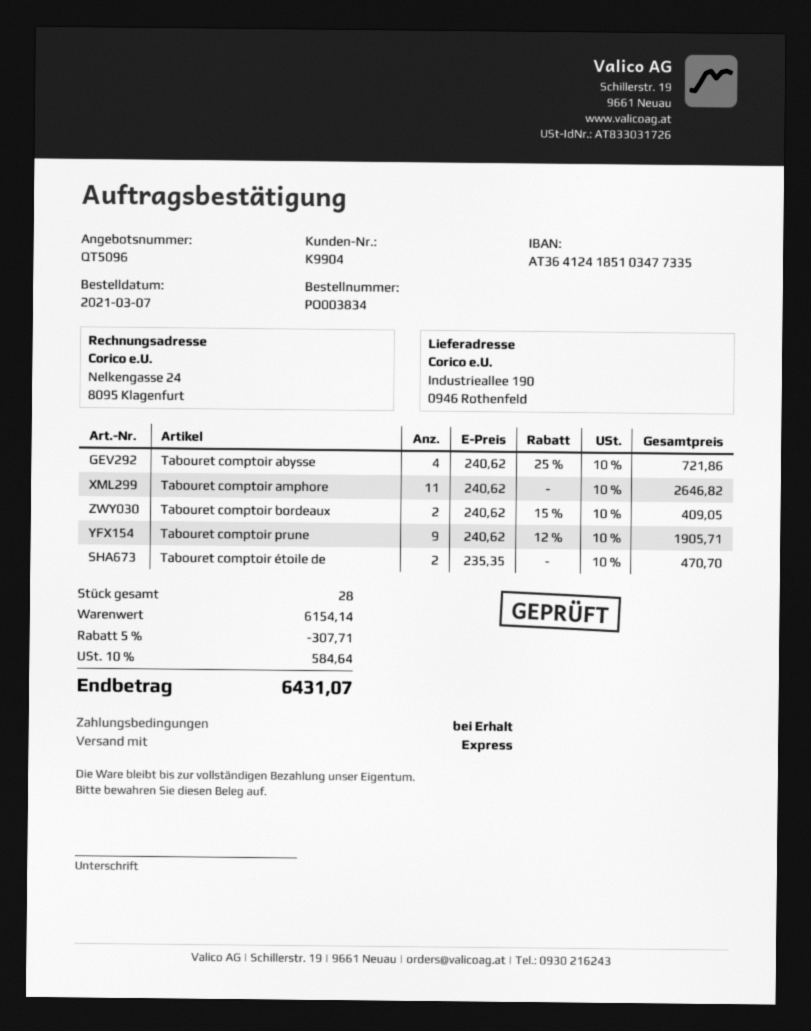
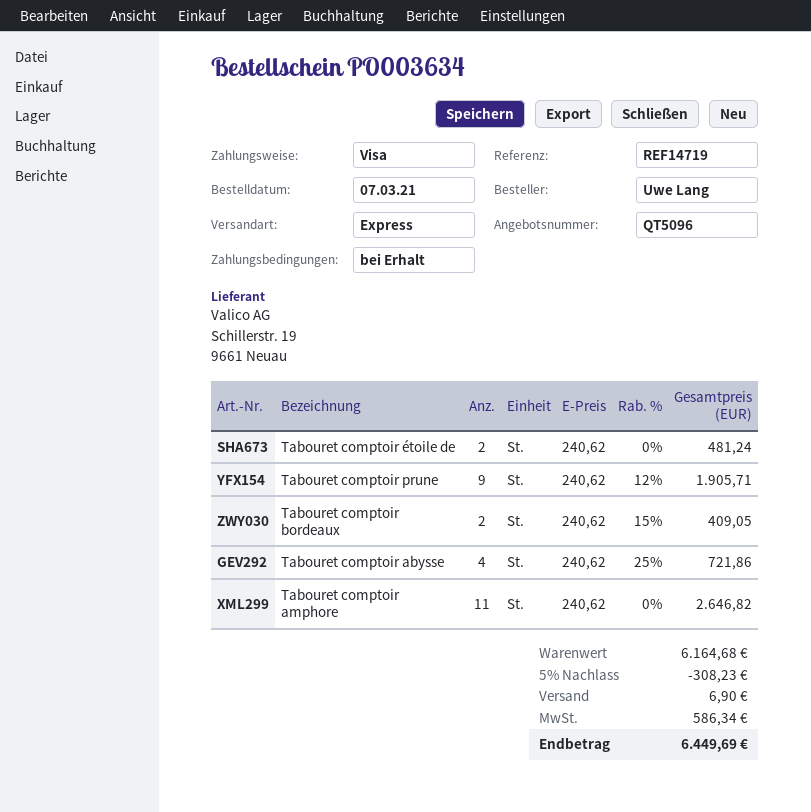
order number: PO003834 -> PO003634
Tabouret comptoir étoile de: 2 x 235.35 = 470.70 -> 2 x 240.62 = 481.24
subtotal: 6154.14 -> 6164.68
discount: 5% = 307.71 -> 5% = 308.23
shipping: none -> 6.90
tax: 584.64 -> 586.34
total: 6431.07 -> 6449.69

